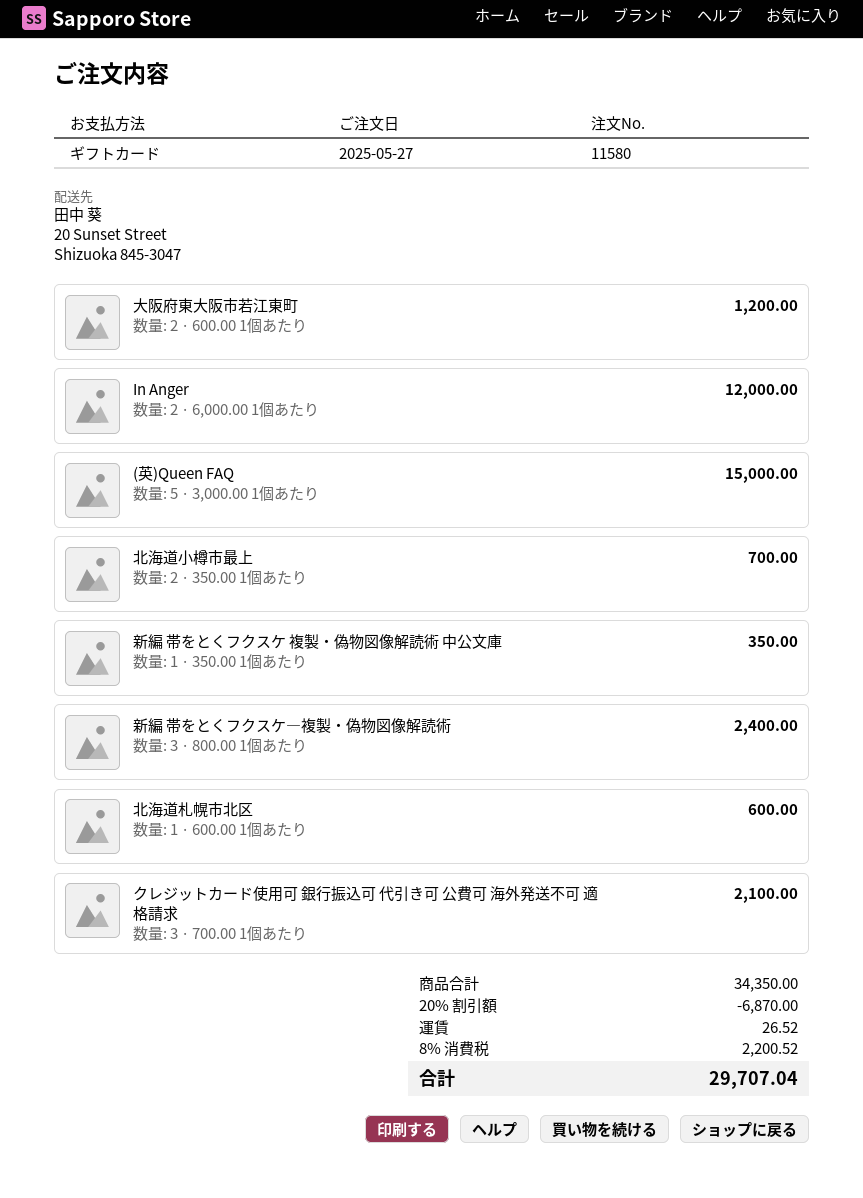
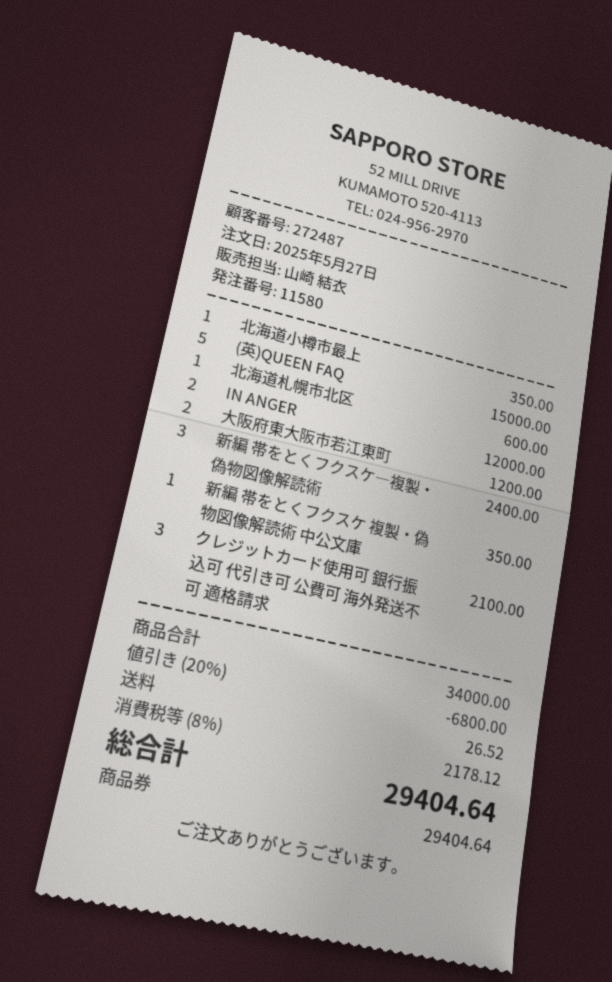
北海道小樽市最上: 2 for 700.00 -> 1 for 350.00
subtotal: 34350.00 -> 34000.00
discount: 20% = 6870.00 -> 20% = 6800.00
tax: 8% = 2200.52 -> 8% = 2178.12
total: 29707.04 -> 29404.64

